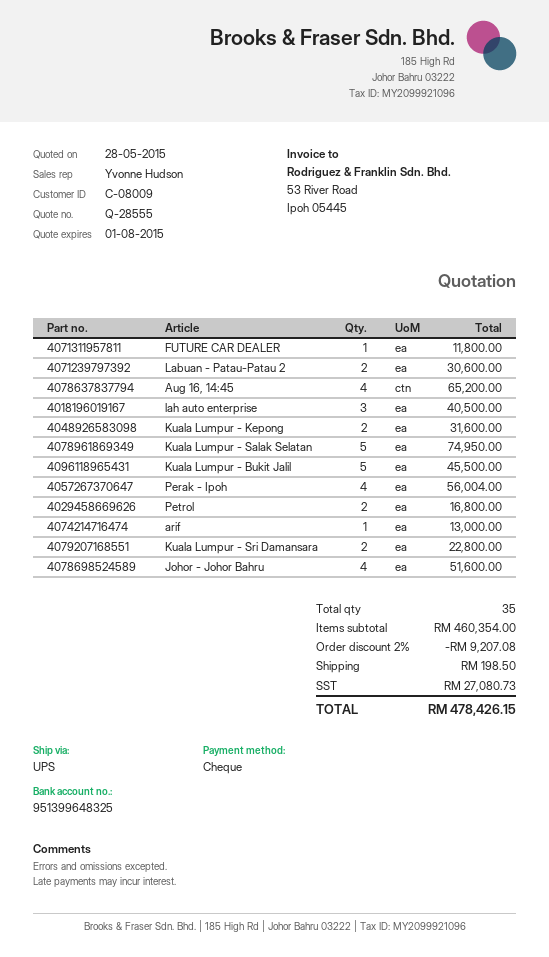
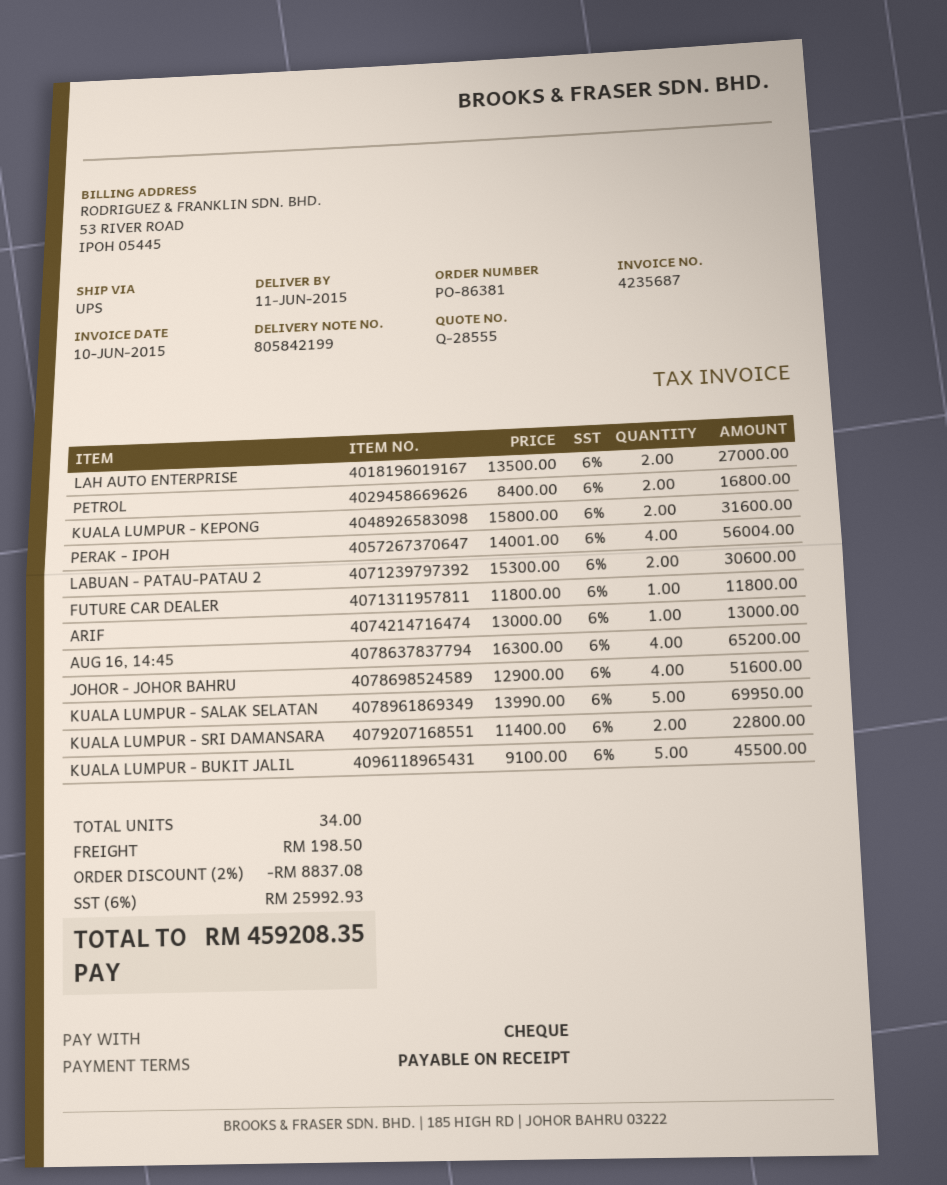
lah auto enterprise: 3 for 40500.00 -> 2 for 27000.00
Kuala Lumpur - Salak Selatan: 5 for 74950.00 -> 5 for 69950.00
total quantity: 35 -> 34
discount: 2% = 9207.08 -> 2% = 8837.08
tax: 27080.73 -> 25992.93
total: 478426.15 -> 459208.35

